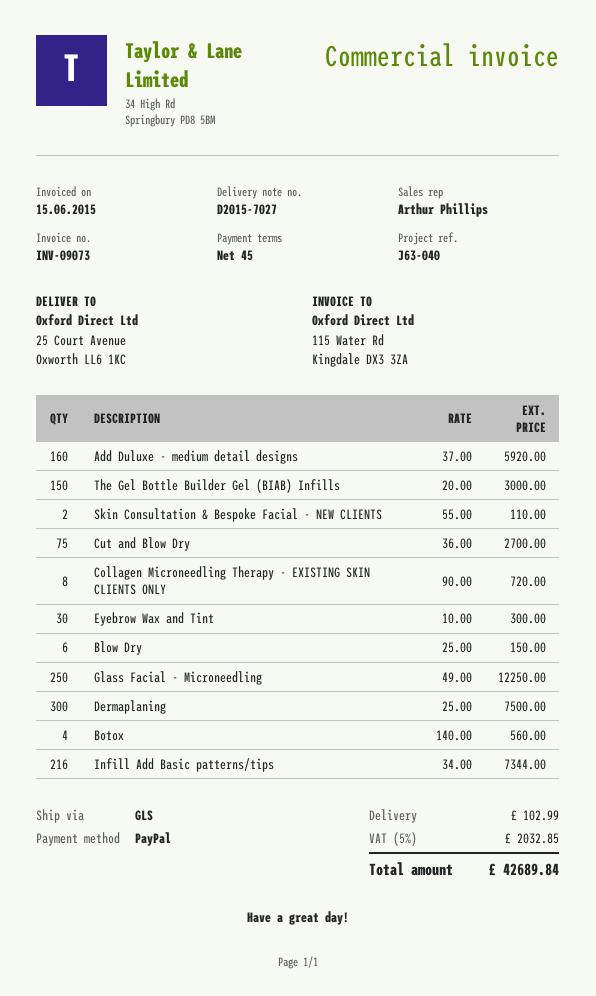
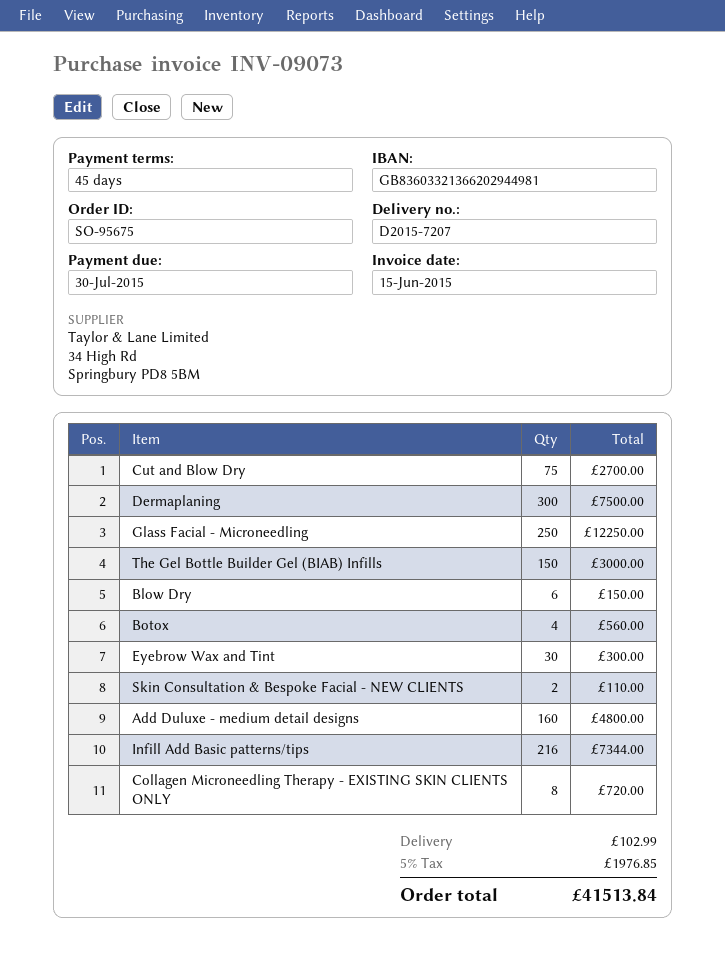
delivery note number: D2015-7027 -> D2015-7207
Add Duluxe - medium detail designs: 160 for 5920.00 -> 160 for 4800.00
tax: 5% = 2032.85 -> 5% = 1976.85
total: 42689.84 -> 41513.84

